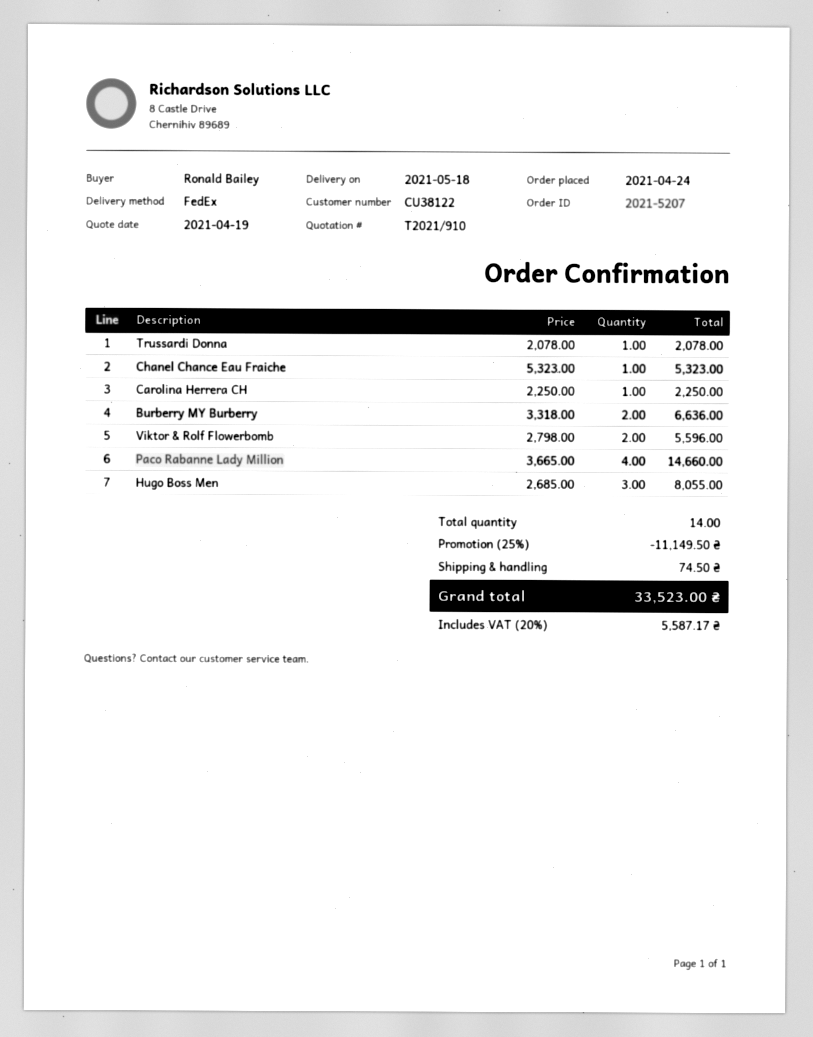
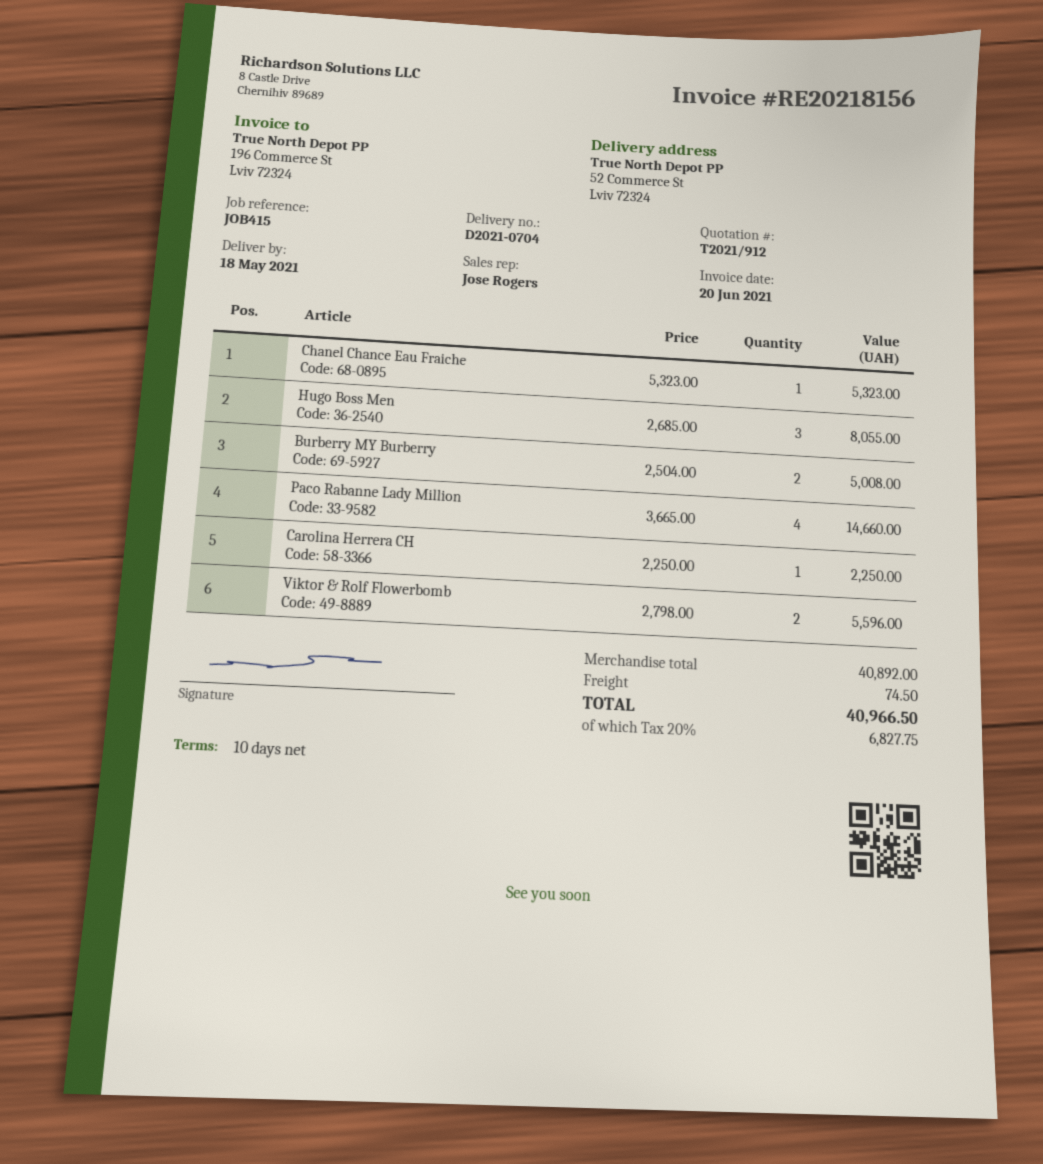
quote number: T2021/910 -> T2021/912
Trussardi Donna: 1 x 2078.00 = 2078.00 -> none
Burberry MY Burberry: 2 x 3318.00 = 6636.00 -> 2 x 2504.00 = 5008.00
discount: 25% = 11149.50 -> none
tax: 20% = 5587.17 -> 20% = 6827.75
total: 33523.00 -> 40966.50

